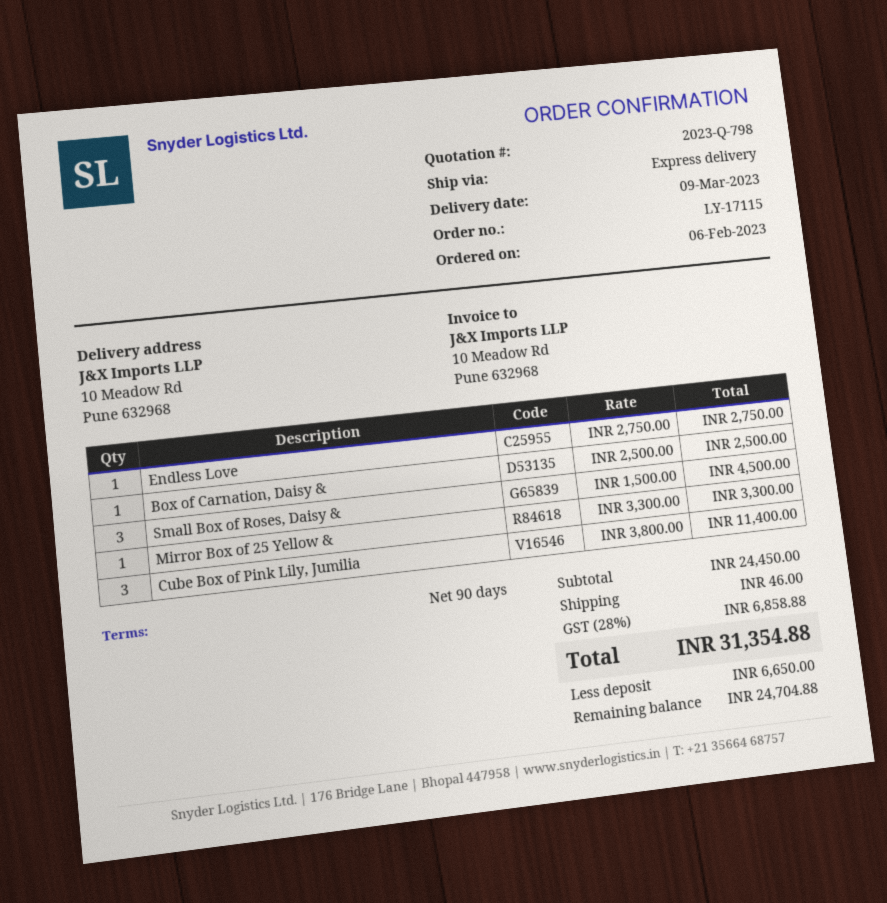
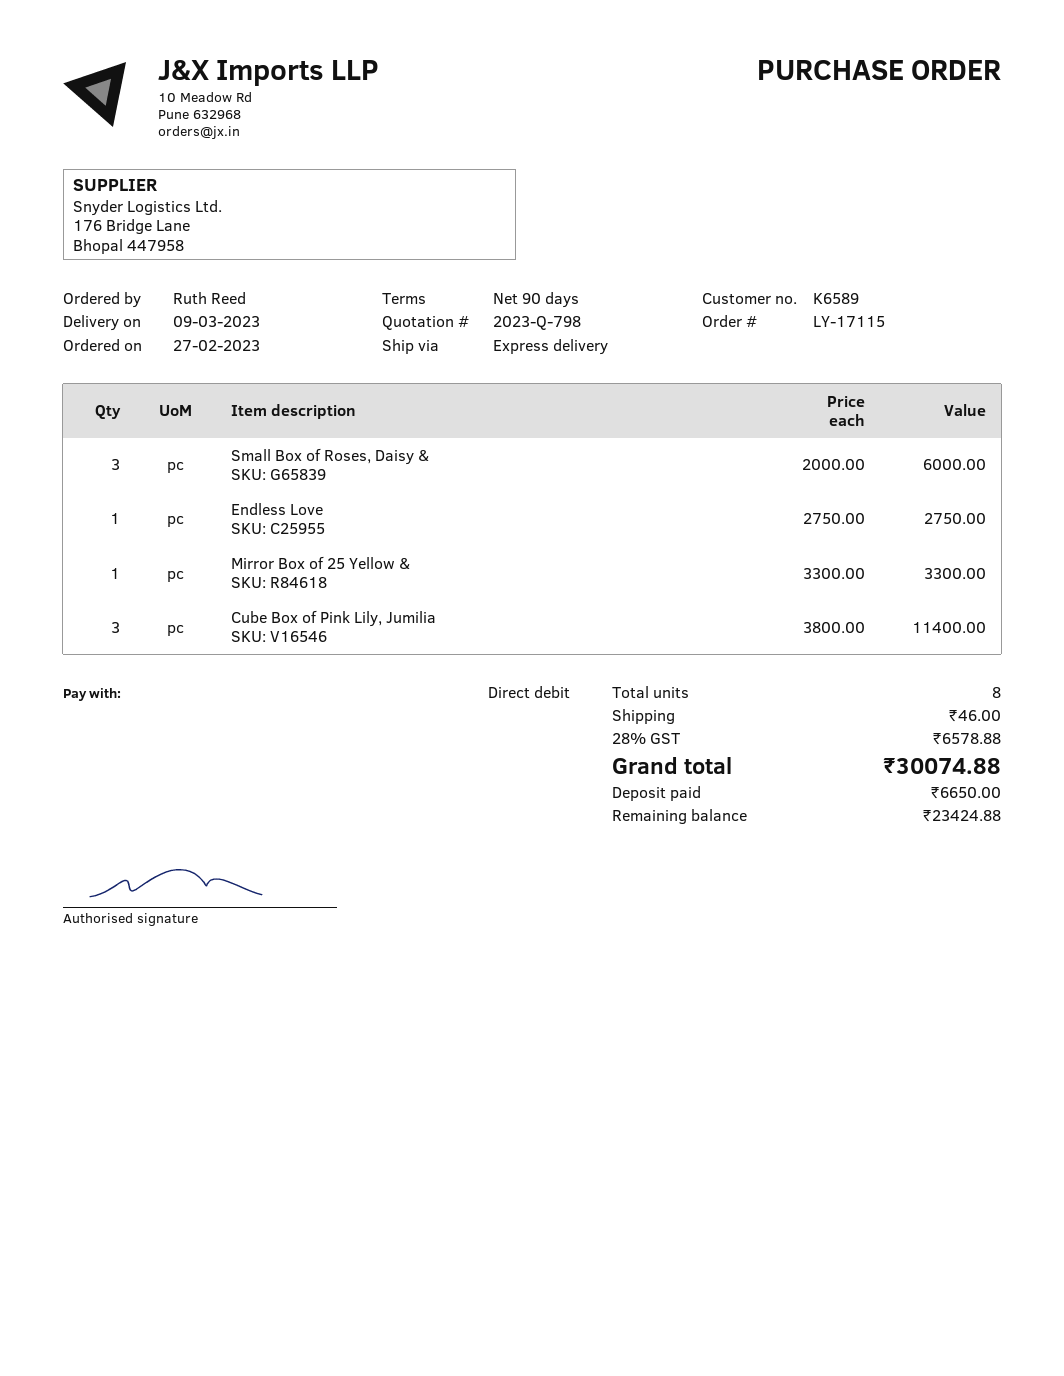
order date: 2023-02-06 -> 2023-02-27
Box of Carnation, Daisy &: 1 x 2500.00 = 2500.00 -> none
Small Box of Roses, Daisy &: 3 x 1500.00 = 4500.00 -> 3 x 2000.00 = 6000.00
tax: 28% = 6858.88 -> 28% = 6578.88
total: 31354.88 -> 30074.88
balance: 24704.88 -> 23424.88

